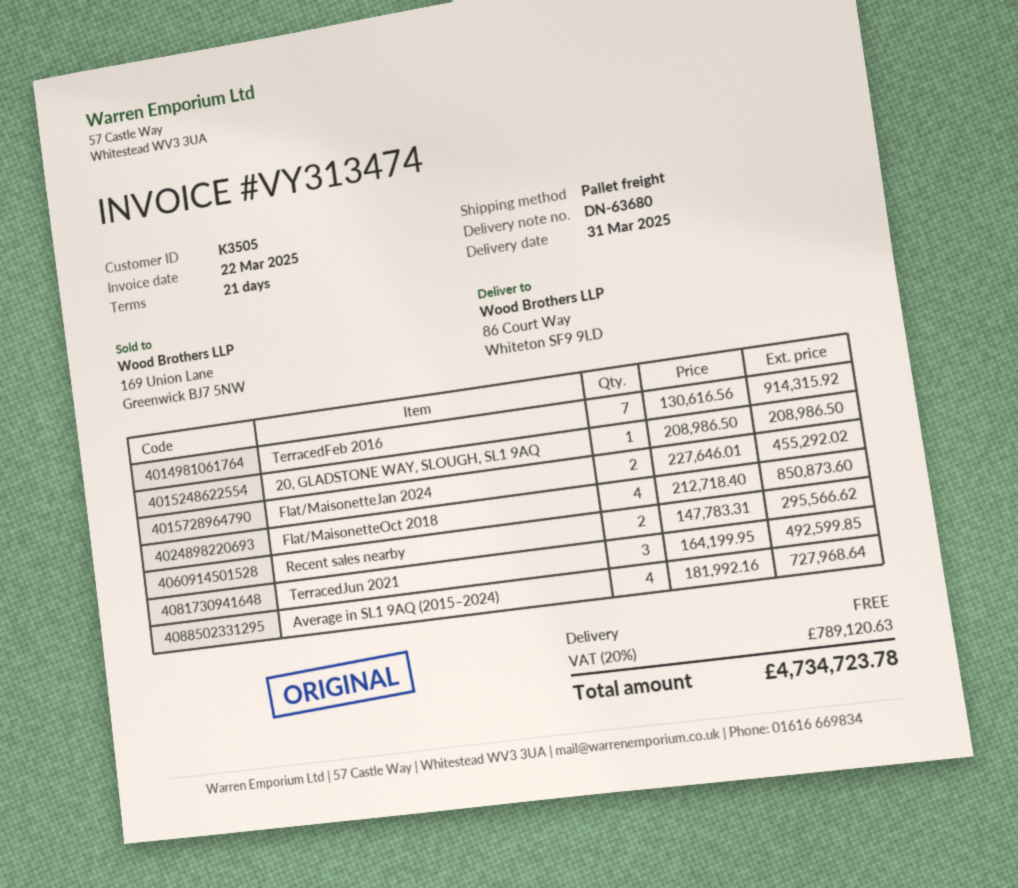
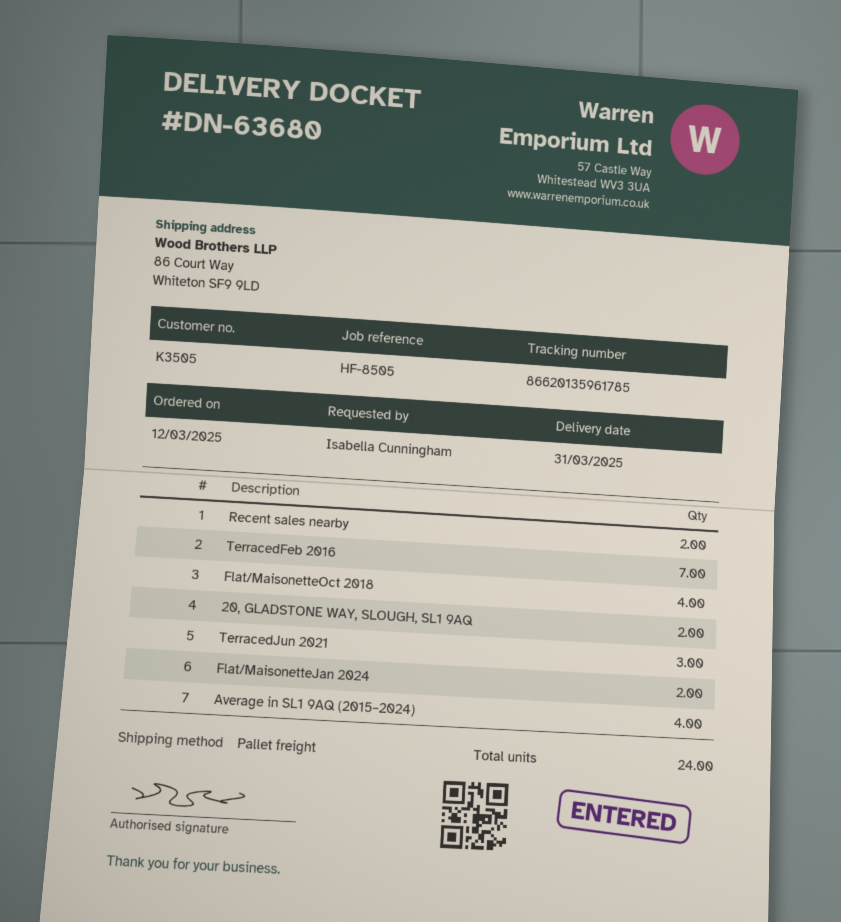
20, GLADSTONE WAY, SLOUGH, SL1 9AQ: 1 -> 2

